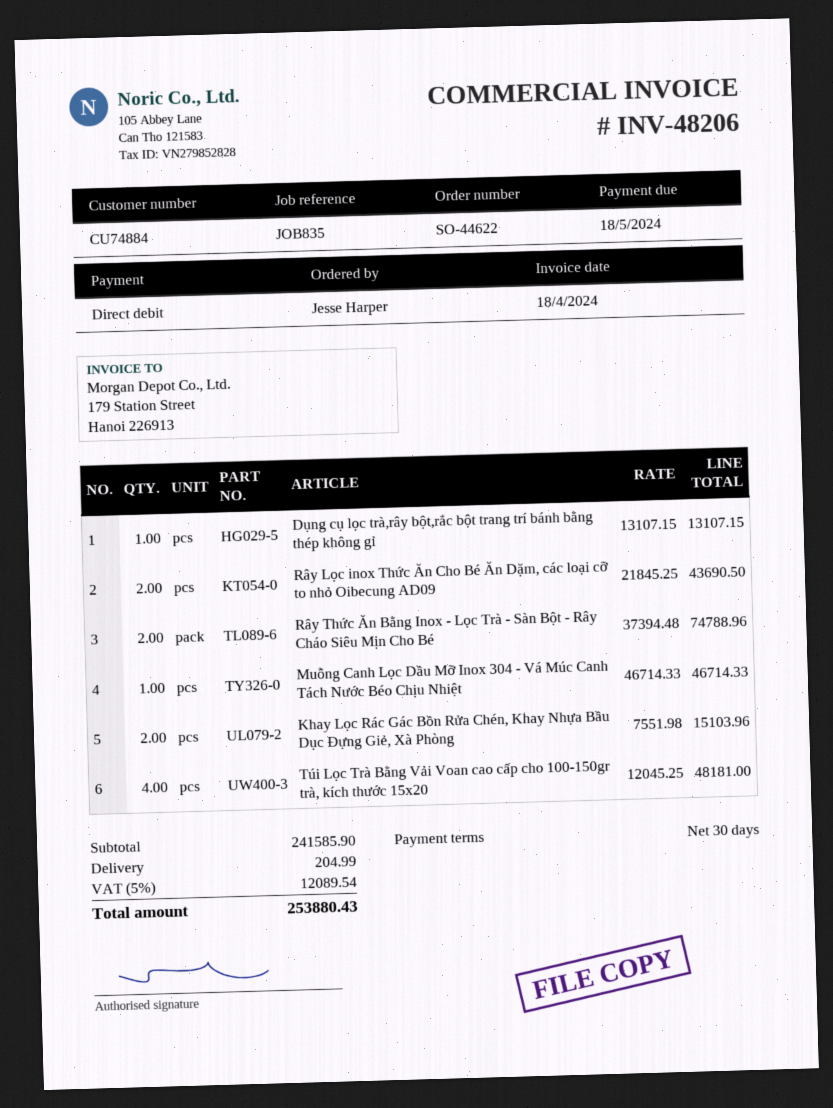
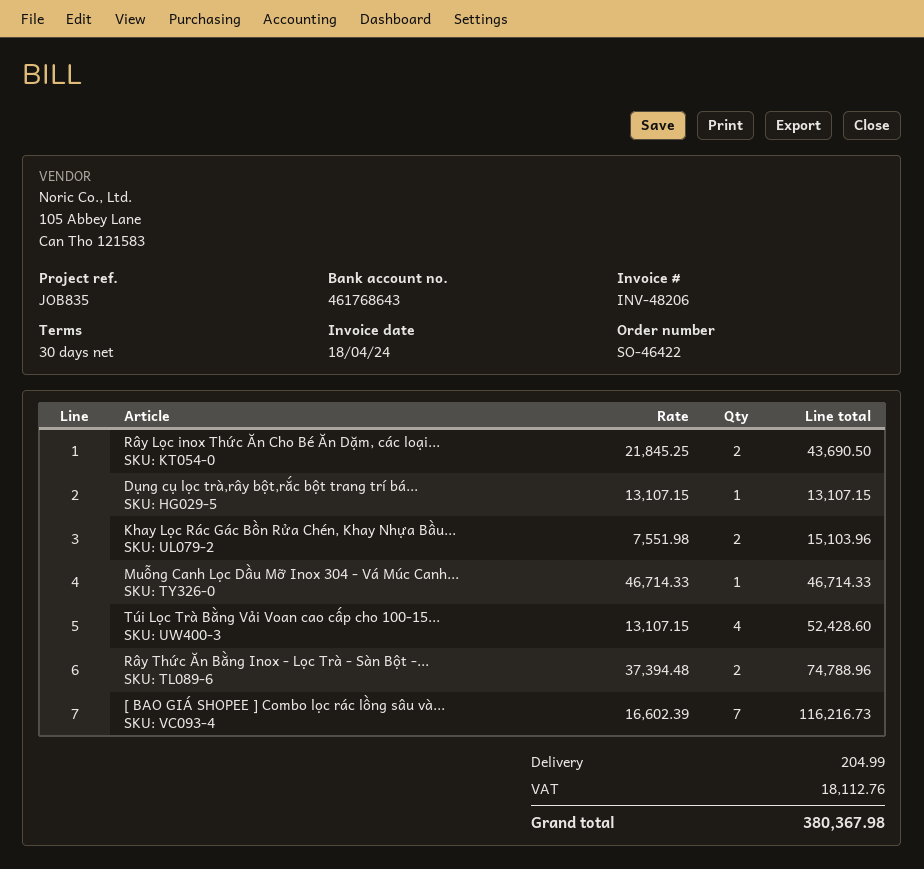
order number: SO-44622 -> SO-46422
Túi Lọc Trà Bằng Vải Voan cao cấp cho 100-150gr trà, kích thước 15x20: 4 x 12045.25 = 48181.00 -> 4 x 13107.15 = 52428.60
[ BAO GIÁ SHOPEE ] Combo lọc rác lồng sâu và...: none -> 7 x 16602.39 = 116216.73
tax: 12089.54 -> 18112.76
total: 253880.43 -> 380367.98

